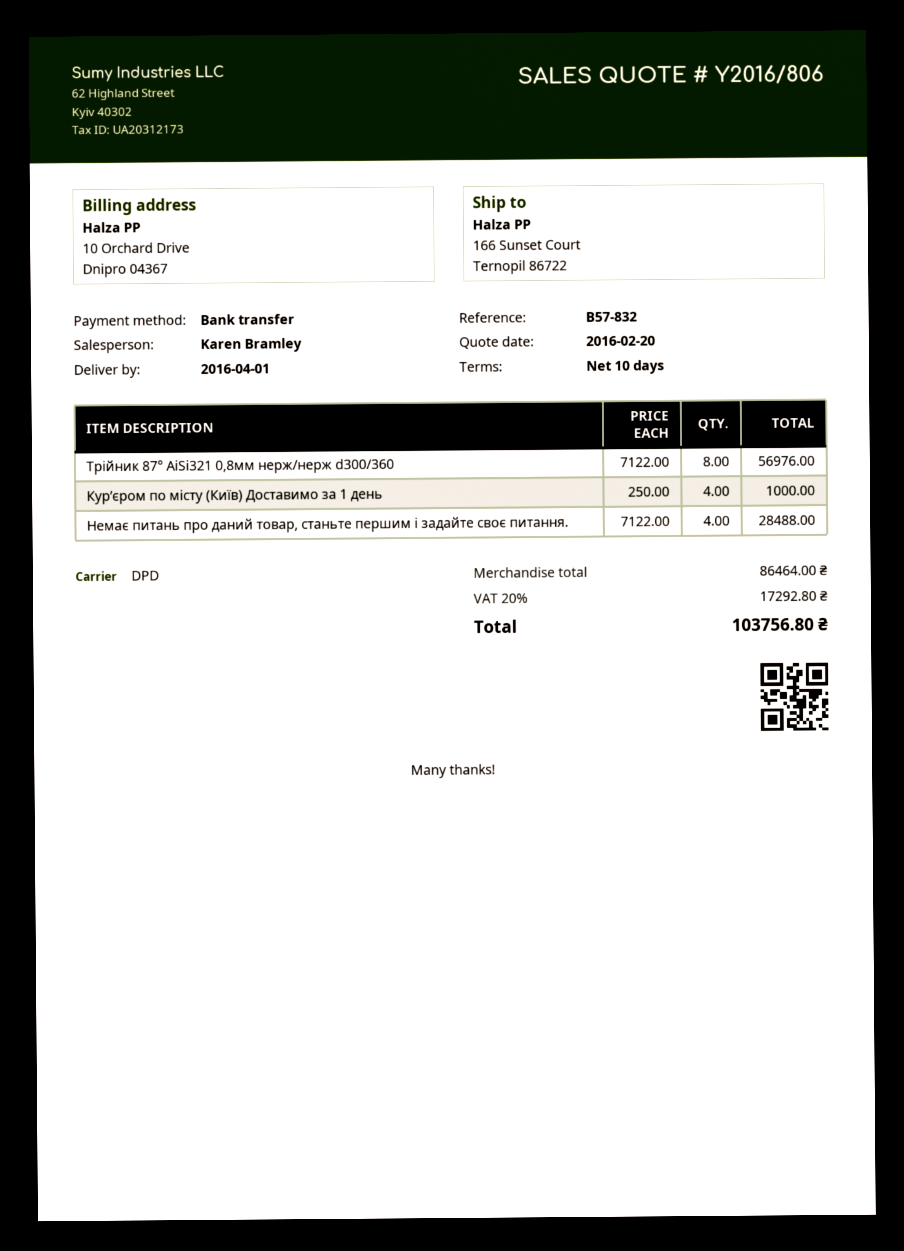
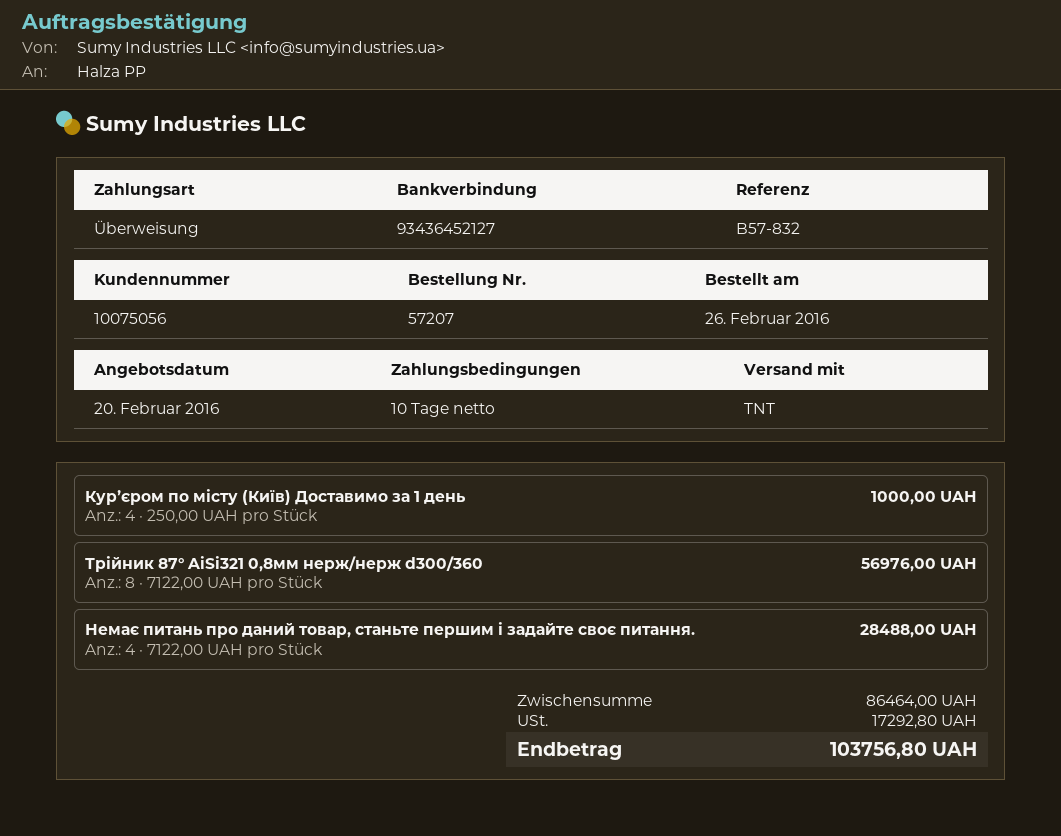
shipping method: DPD -> TNT

